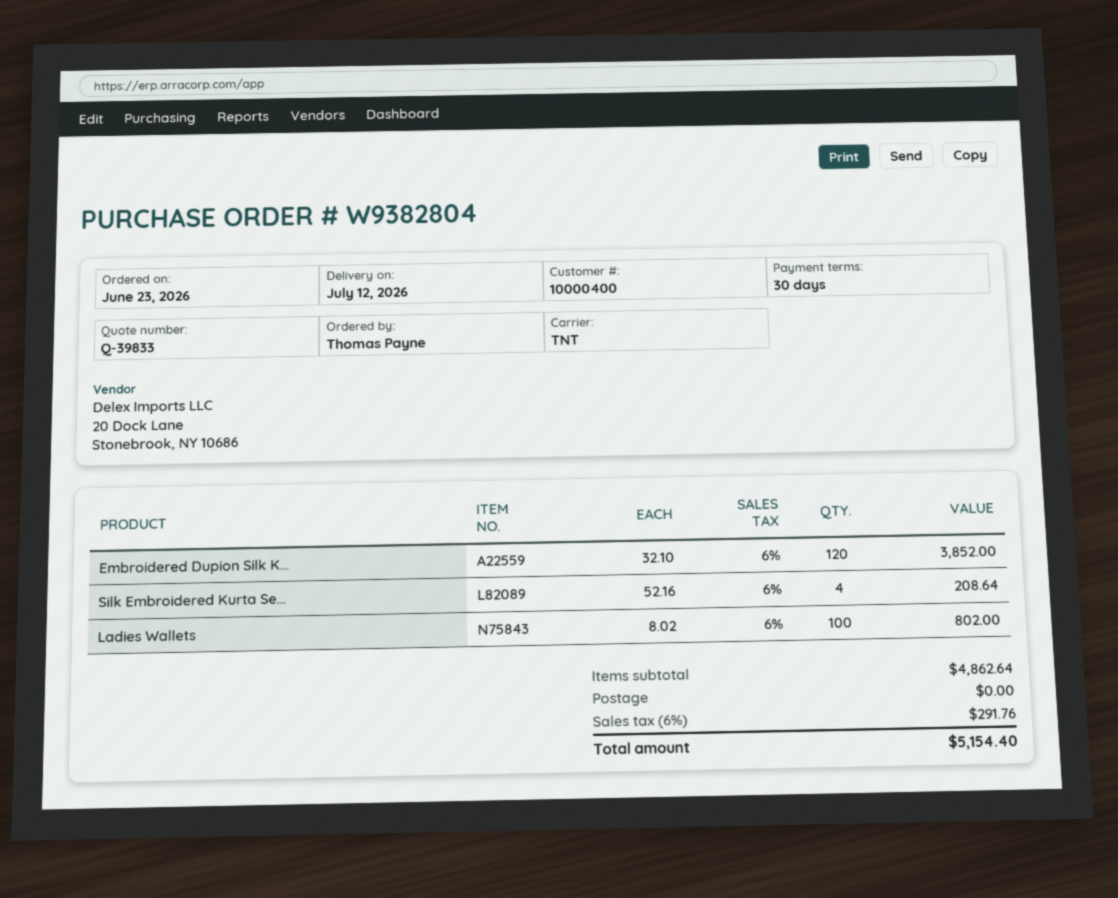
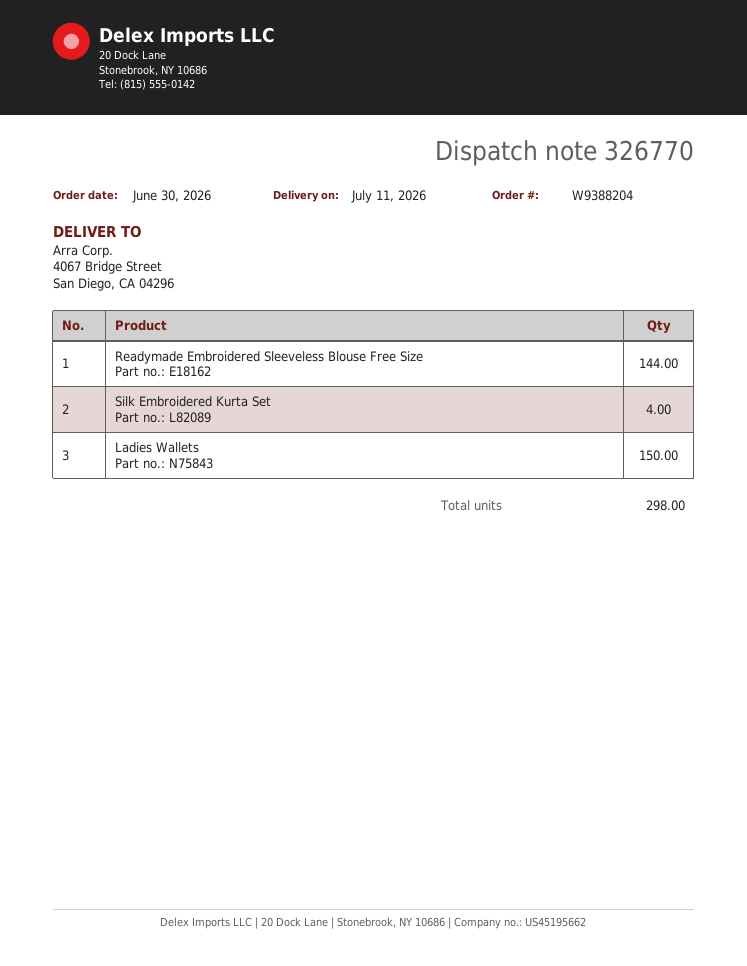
order number: W9382804 -> W9388204
order date: 2026-06-23 -> 2026-06-30
delivery date: 2026-07-12 -> 2026-07-11
Embroidered Dupion Silk K...: 120 -> none
Ladies Wallets: 100 -> 150
Readymade Embroidered Sleeveless Blouse Free Size: none -> 144

